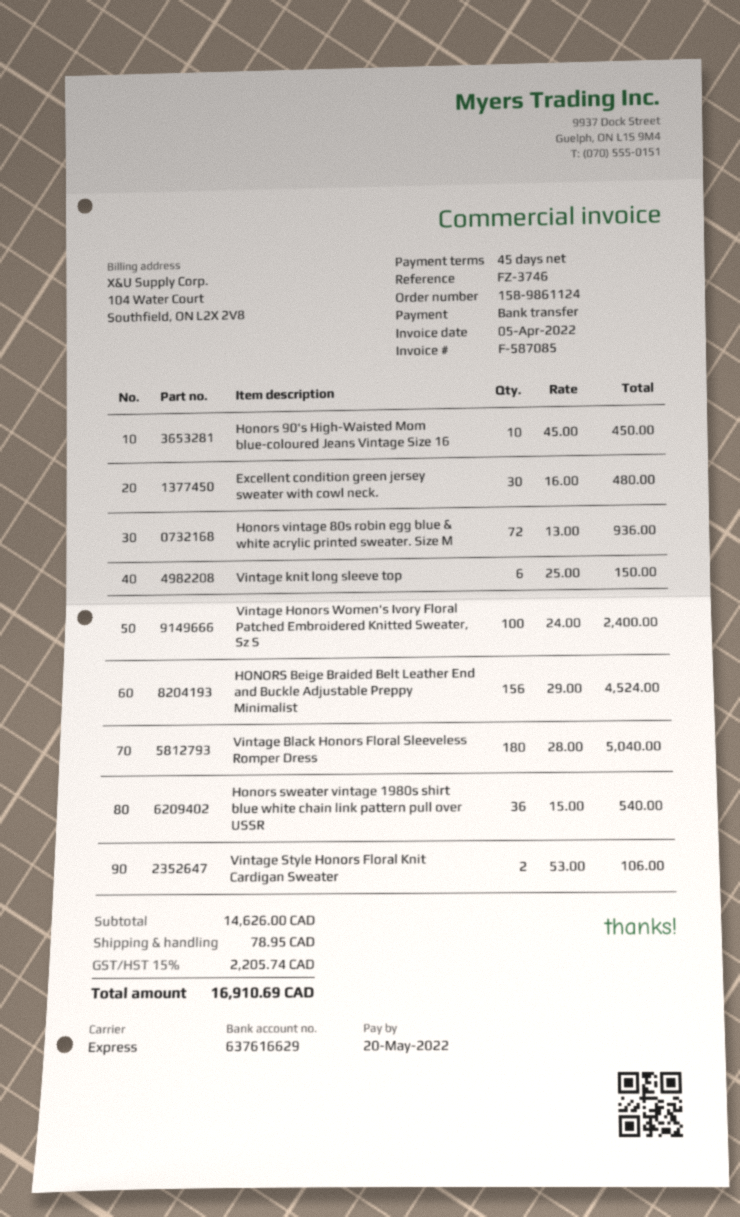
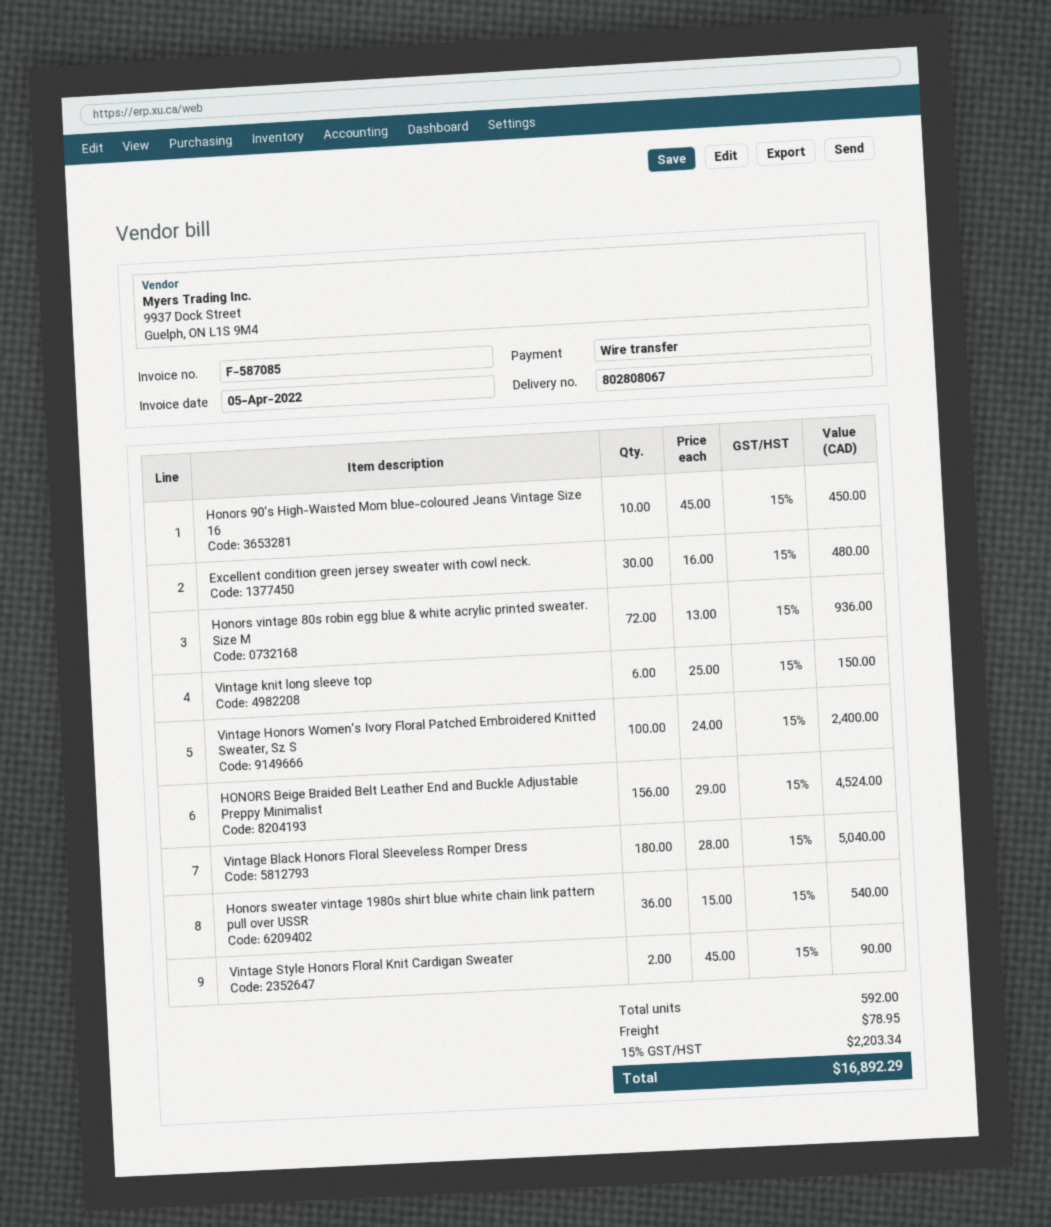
Vintage Style Honors Floral Knit Cardigan Sweater: 2 x 53.00 = 106.00 -> 2 x 45.00 = 90.00
tax: 15% = 2205.74 -> 15% = 2203.34
total: 16910.69 -> 16892.29

